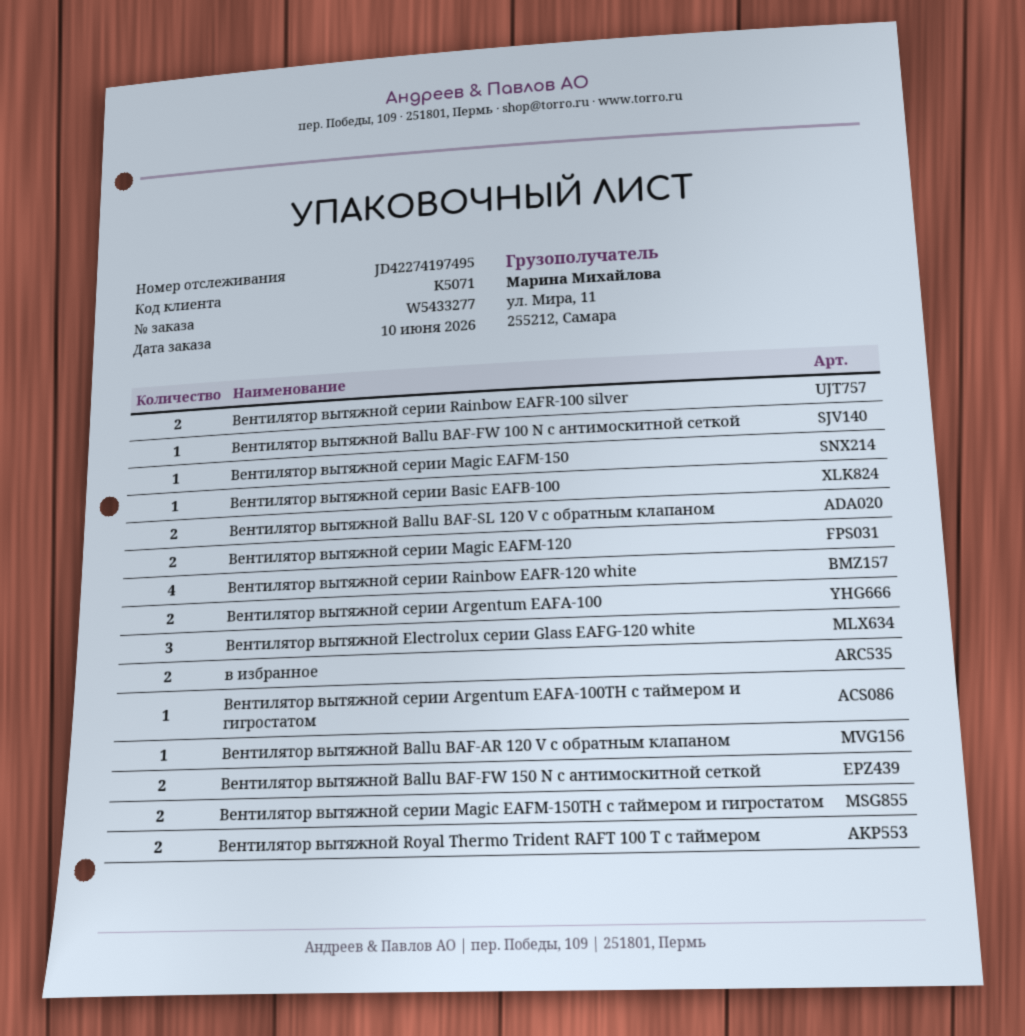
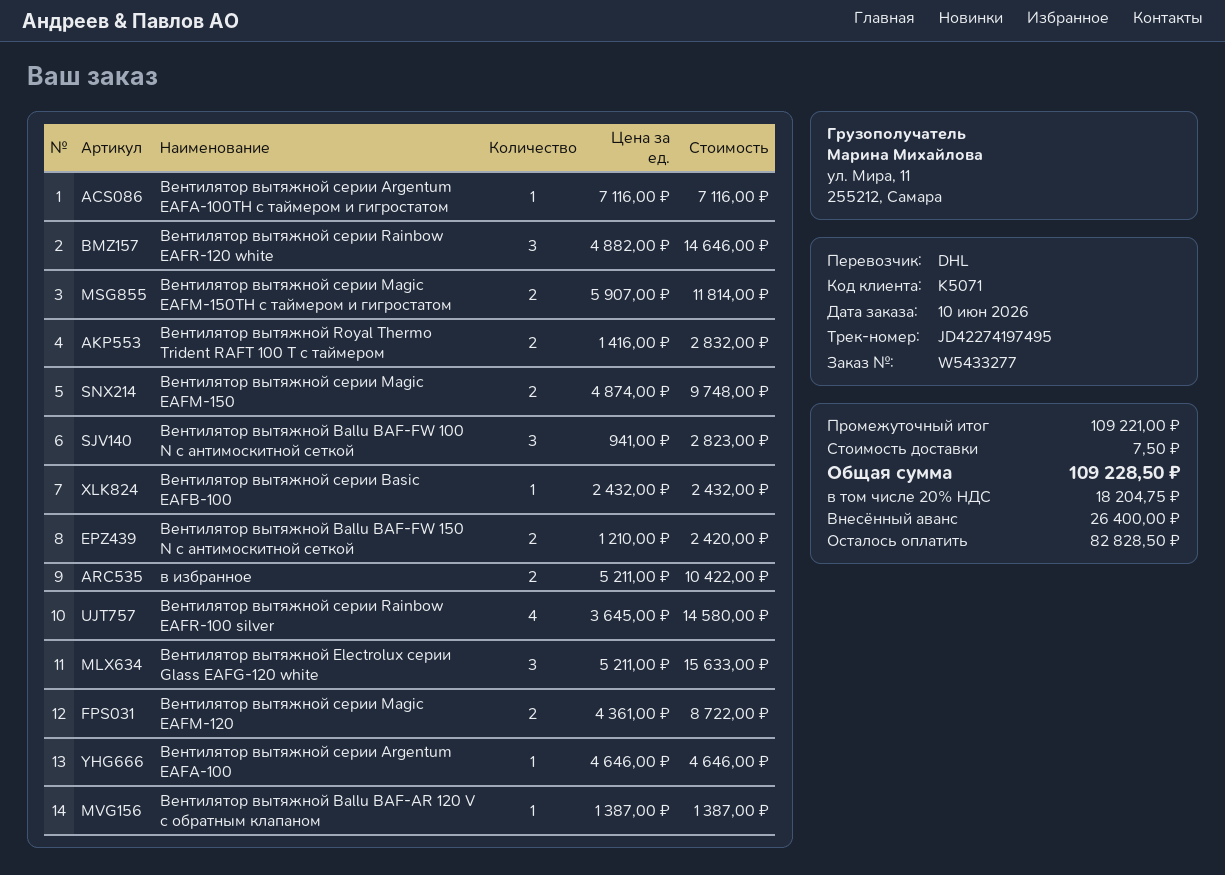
Вентилятор вытяжной серии Rainbow EAFR-100 silver: 2 -> 4
Вентилятор вытяжной Ballu BAF-FW 100 N с антимоскитной сеткой: 1 -> 3
Вентилятор вытяжной серии Magic EAFM-150: 1 -> 2
Вентилятор вытяжной Ballu BAF-SL 120 V с обратным клапаном: 2 -> none
Вентилятор вытяжной серии Rainbow EAFR-120 white: 4 -> 3
Вентилятор вытяжной серии Argentum EAFA-100: 2 -> 1

